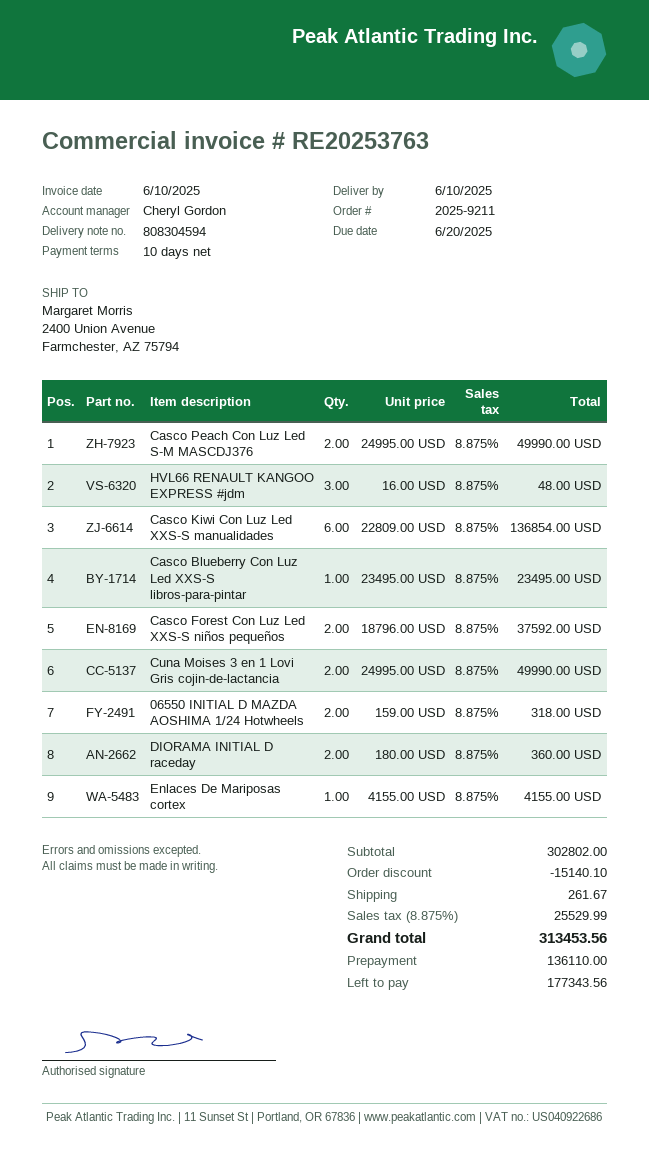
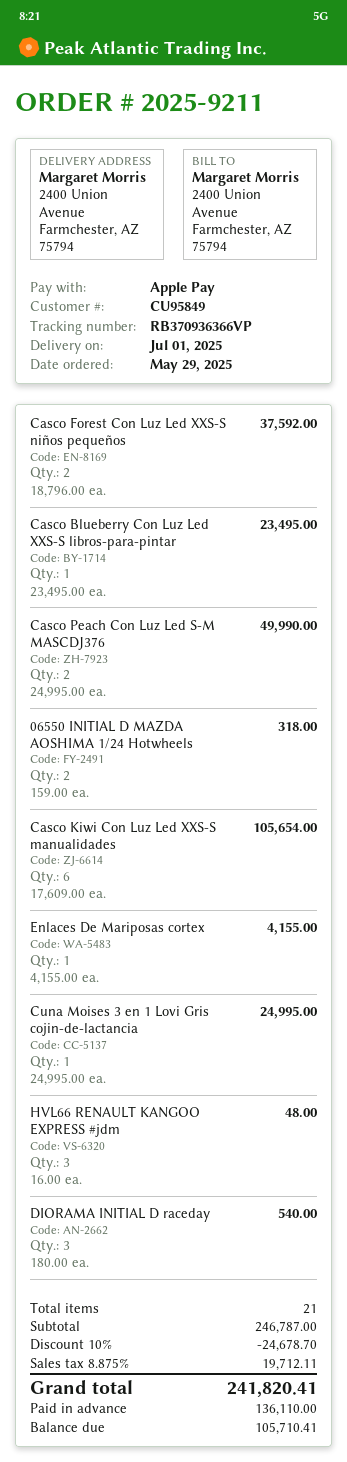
delivery date: 2025-06-10 -> 2025-07-01
Casco Kiwi Con Luz Led XXS-S manualidades: 6 x 22809.00 = 136854.00 -> 6 x 17609.00 = 105654.00
Cuna Moises 3 en 1 Lovi Gris cojin-de-lactancia: 2 x 24995.00 = 49990.00 -> 1 x 24995.00 = 24995.00
DIORAMA INITIAL D raceday: 2 x 180.00 = 360.00 -> 3 x 180.00 = 540.00
subtotal: 302802.00 -> 246787.00
discount: 15140.10 -> 24678.70
shipping: 261.67 -> none
tax: 8.875% = 25529.99 -> 8.875% = 19712.11
total: 313453.56 -> 241820.41
balance: 177343.56 -> 105710.41

